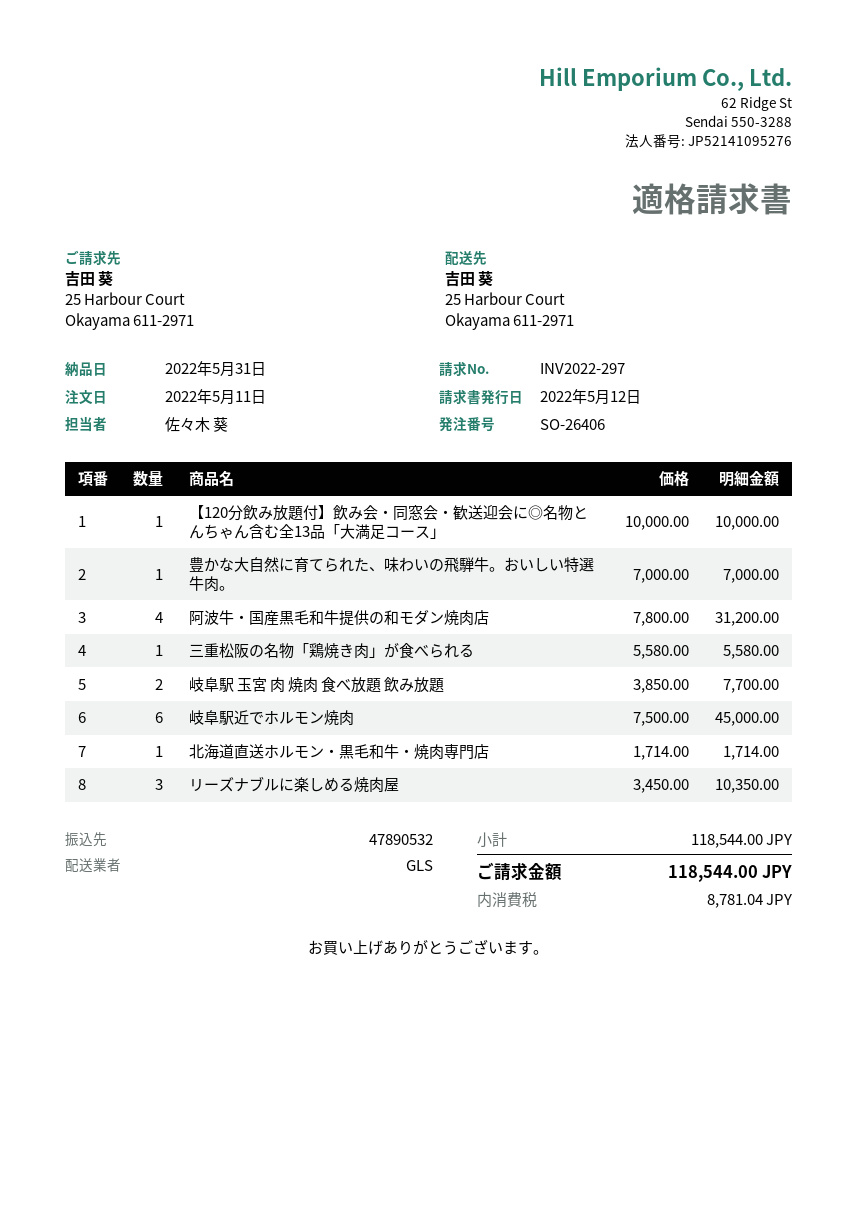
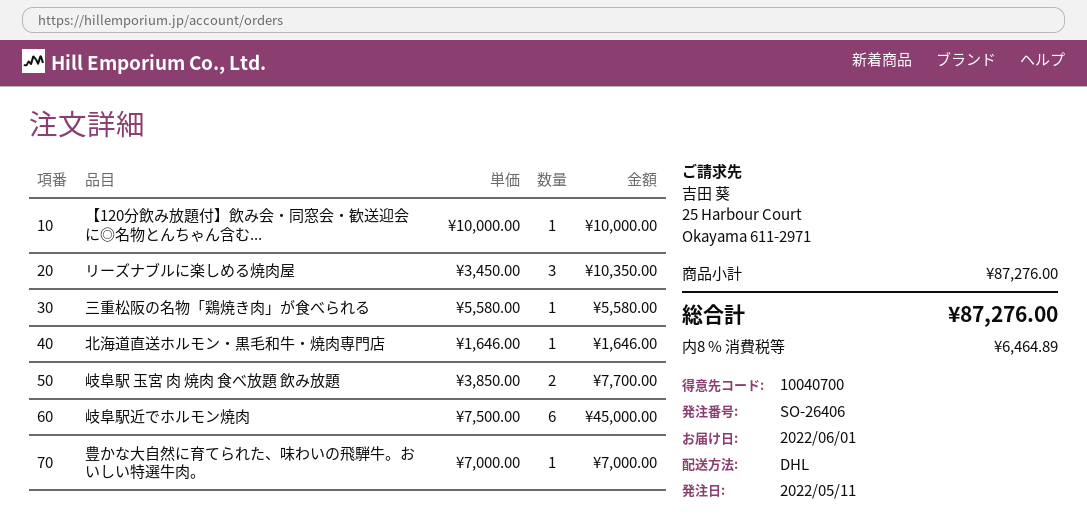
delivery date: 2022-05-31 -> 2022-06-01
shipping method: GLS -> DHL
阿波牛・国産黒毛和牛提供の和モダン焼肉店: 4 x 7800.00 = 31200.00 -> none
北海道直送ホルモン・黒毛和牛・焼肉専門店: 1 x 1714.00 = 1714.00 -> 1 x 1646.00 = 1646.00
subtotal: 118544.00 -> 87276.00
tax: 8781.04 -> 6464.89
total: 118544.00 -> 87276.00

